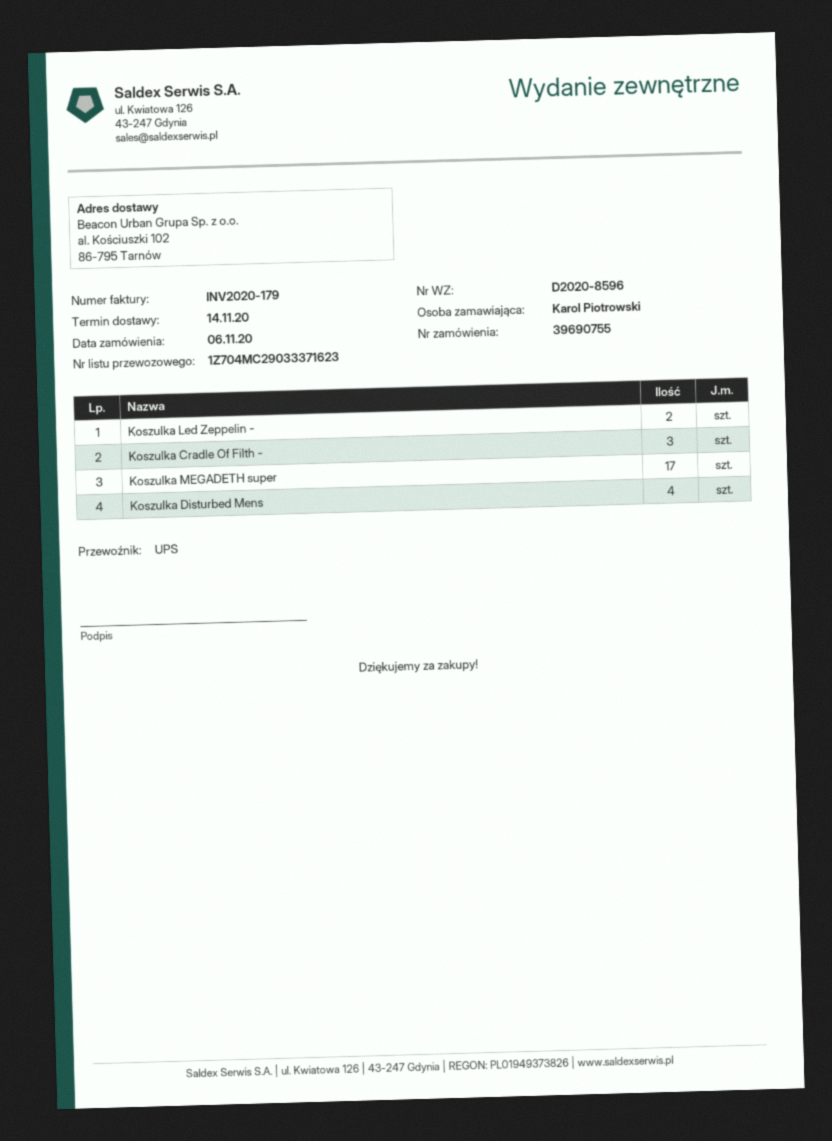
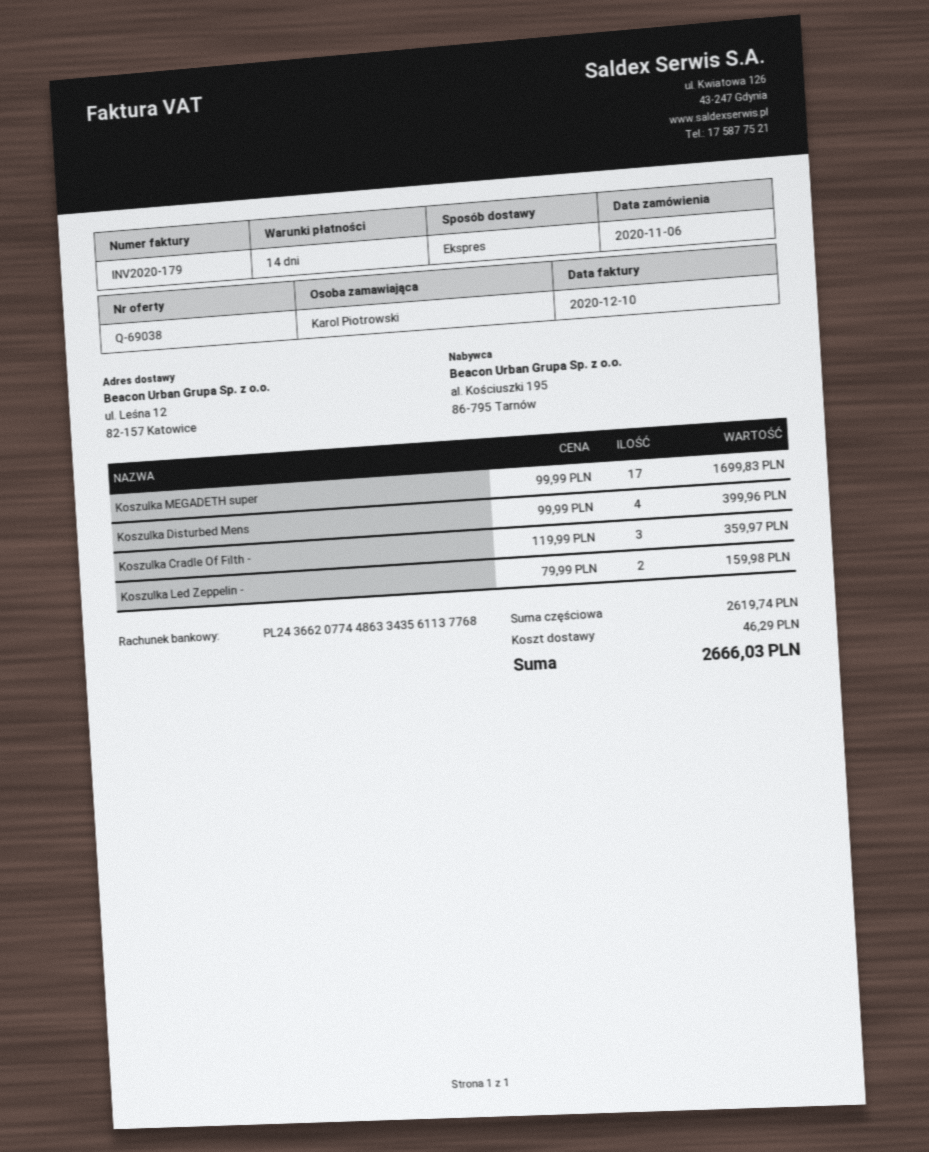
shipping method: UPS -> express
ship to: al. Kościuszki 102, 86-795 Tarnów -> ul. Leśna 12, 82-157 Katowice

